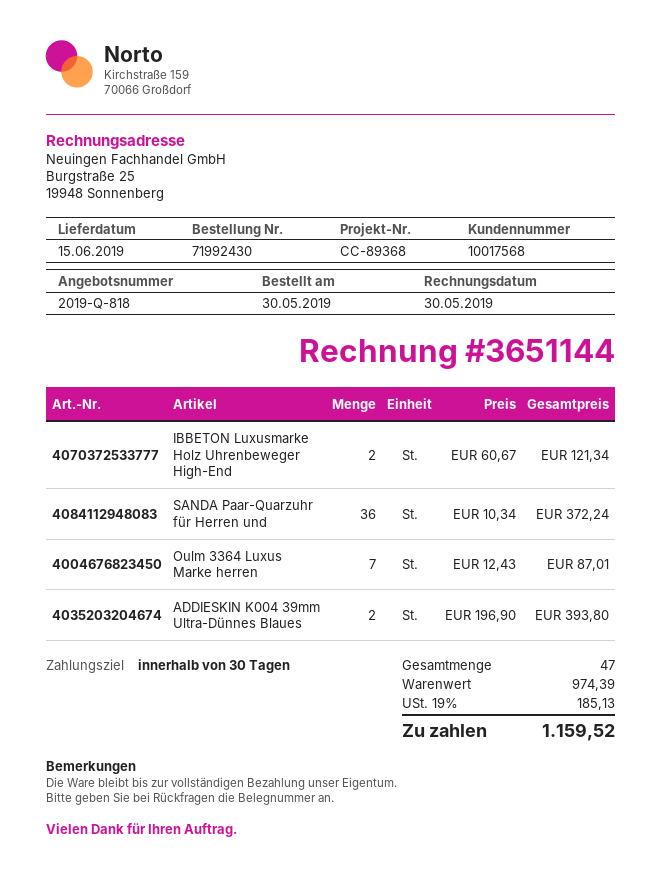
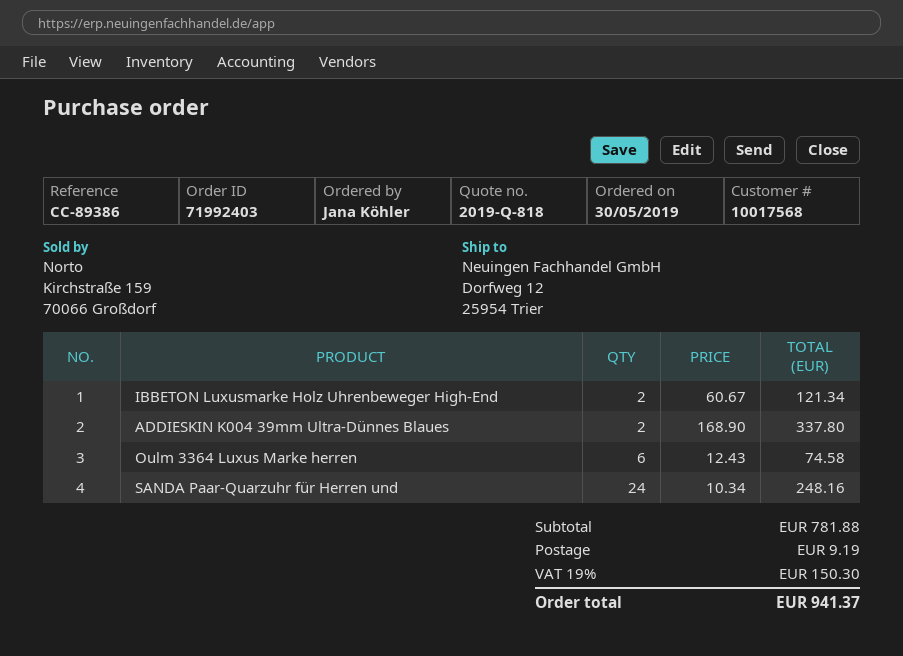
order number: 71992430 -> 71992403
reference: CC-89368 -> CC-89386
SANDA Paar-Quarzuhr für Herren und: 36 x 10.34 = 372.24 -> 24 x 10.34 = 248.16
Oulm 3364 Luxus Marke herren: 7 x 12.43 = 87.01 -> 6 x 12.43 = 74.58
ADDIESKIN K004 39mm Ultra-Dünnes Blaues: 2 x 196.90 = 393.80 -> 2 x 168.90 = 337.80
subtotal: 974.39 -> 781.88
shipping: none -> 9.19
tax: 19% = 185.13 -> 19% = 150.30
total: 1159.52 -> 941.37

